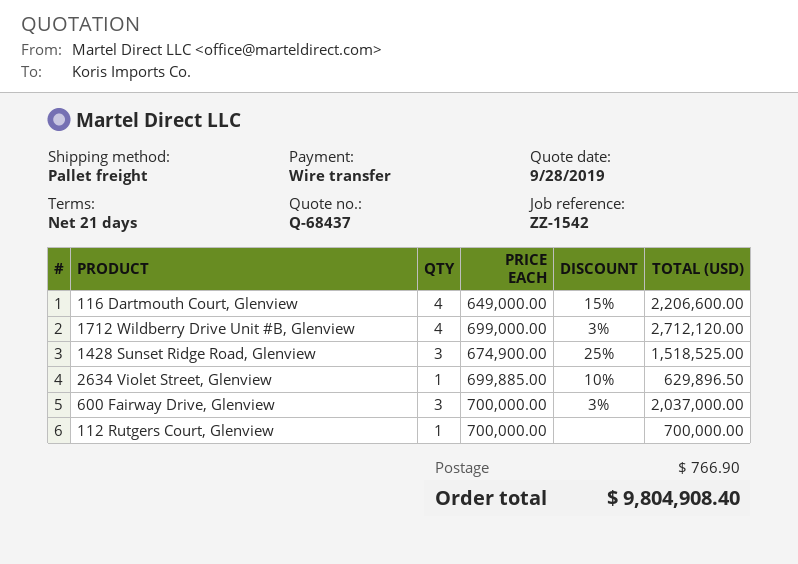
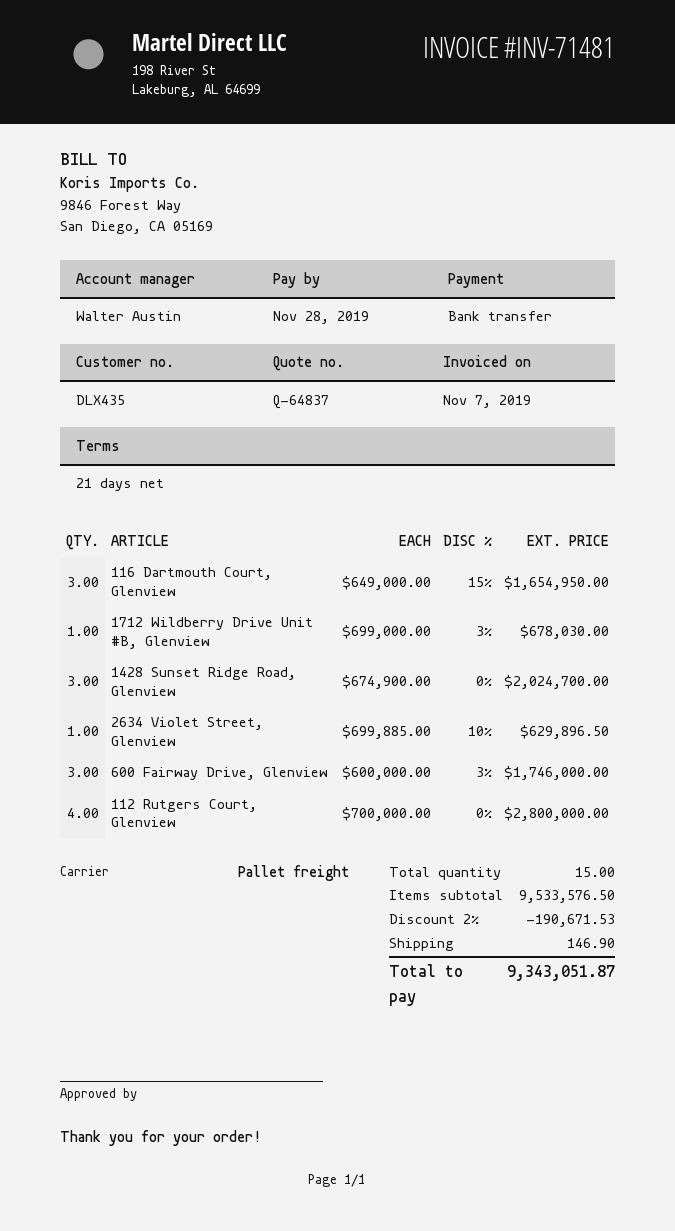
quote number: Q-68437 -> Q-64837
116 Dartmouth Court, Glenview: 4 x 649000.00 - 15% = 2206600.00 -> 3 x 649000.00 - 15% = 1654950.00
1712 Wildberry Drive Unit #B, Glenview: 4 x 699000.00 - 3% = 2712120.00 -> 1 x 699000.00 - 3% = 678030.00
1428 Sunset Ridge Road, Glenview: 3 x 674900.00 - 25% = 1518525.00 -> 3 x 674900.00 = 2024700.00
600 Fairway Drive, Glenview: 3 x 700000.00 - 3% = 2037000.00 -> 3 x 600000.00 - 3% = 1746000.00
112 Rutgers Court, Glenview: 1 x 700000.00 = 700000.00 -> 4 x 700000.00 = 2800000.00
discount: none -> 2% = 190671.53
shipping: 766.90 -> 146.90
total: 9804908.40 -> 9343051.87

